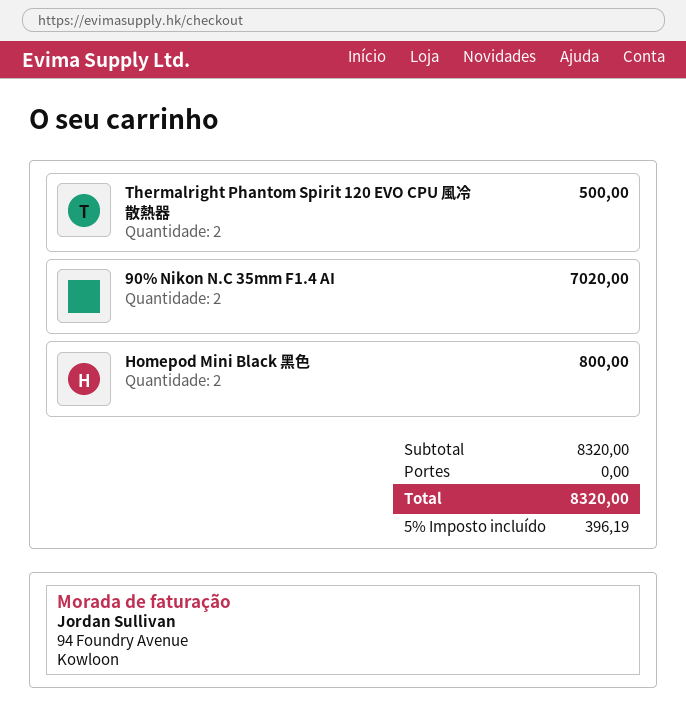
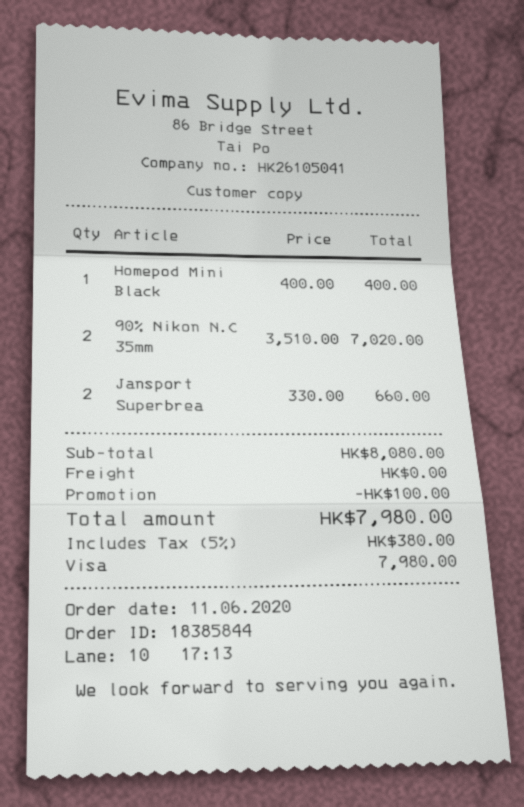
Thermalright Phantom Spirit 120 EVO CPU 風冷散熱器: 2 for 500.00 -> none
Homepod Mini Black 黑色: 2 for 800.00 -> 1 for 400.00
Jansport Superbrea: none -> 2 for 660.00
subtotal: 8320.00 -> 8080.00
discount: none -> 100.00
tax: 5% = 396.19 -> 5% = 380.00
total: 8320.00 -> 7980.00

